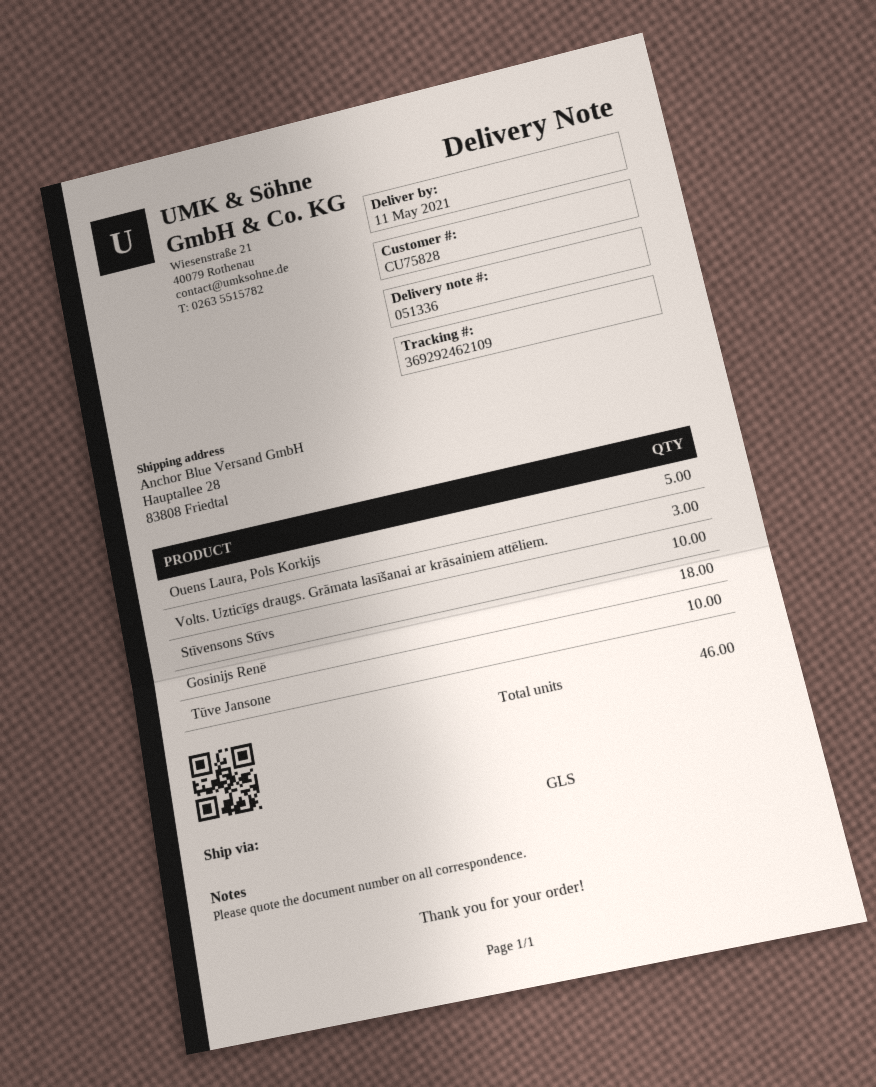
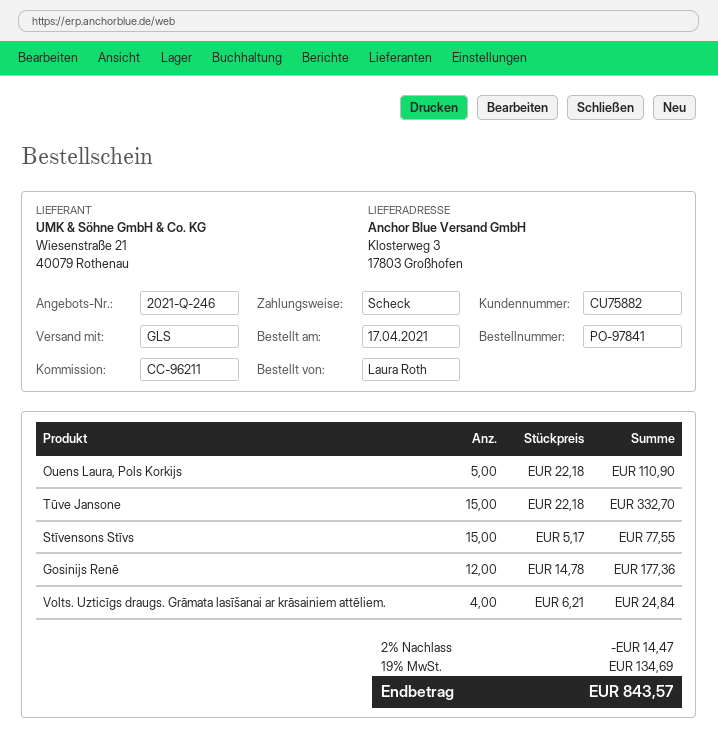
customer number: CU75828 -> CU75882
ship to: Hauptallee 28, 83808 Friedtal -> Klosterweg 3, 17803 Großhofen
Volts. Uzticīgs draugs. Grāmata lasīšanai ar krāsainiem attēliem.: 3 -> 4
Stīvensons Stīvs: 10 -> 15
Gosinijs Renē: 18 -> 12
Tūve Jansone: 10 -> 15

